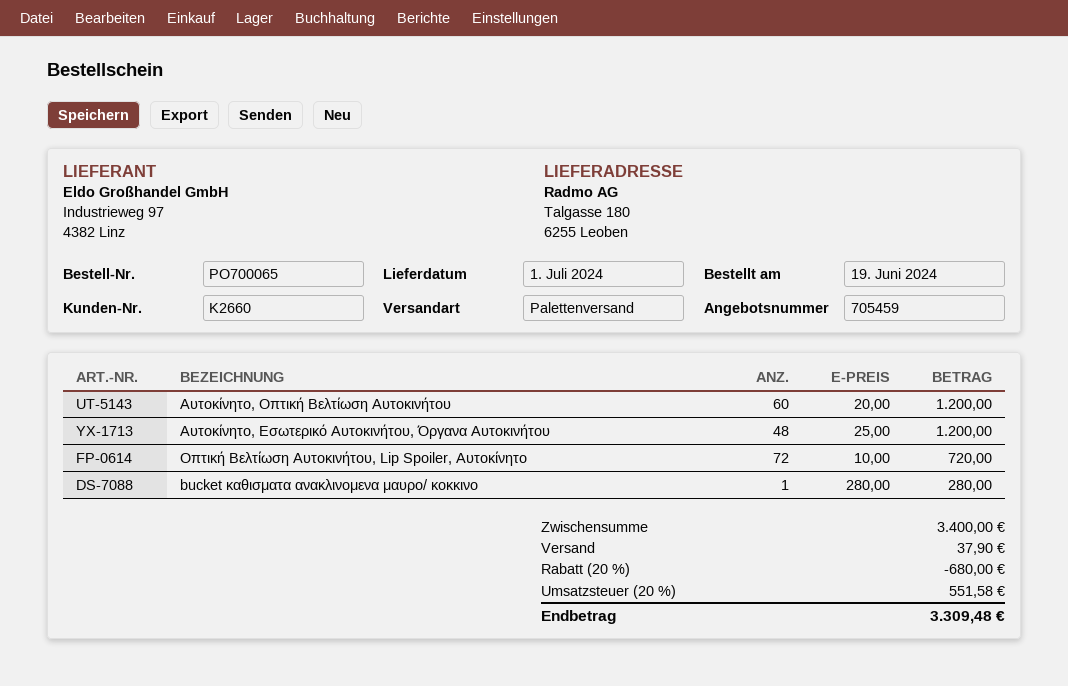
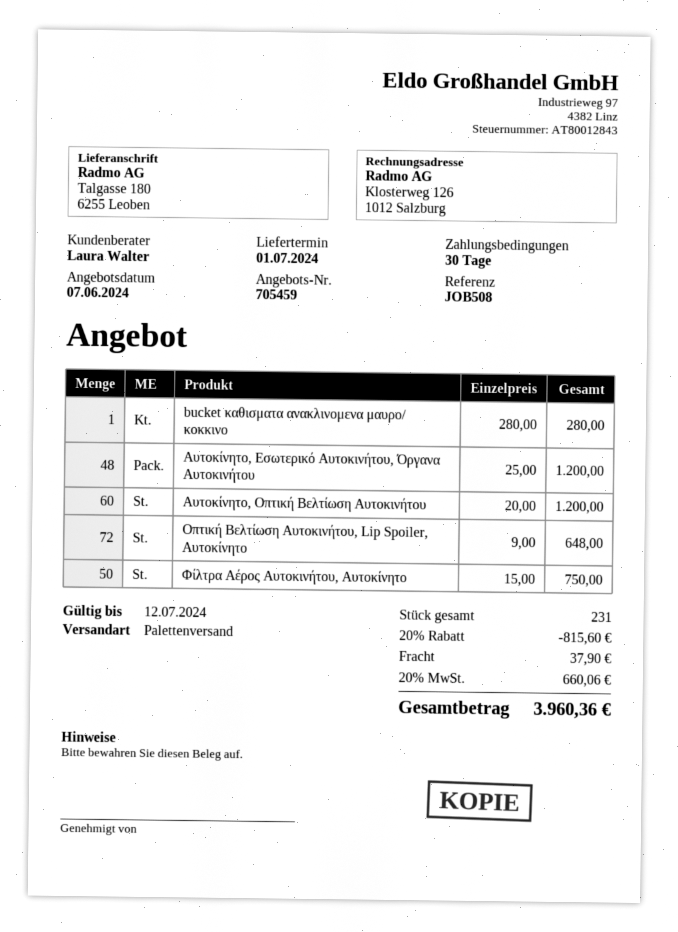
Οπτική Βελτίωση Αυτοκινήτου, Lip Spoiler, Αυτοκίνητο: 72 x 10.00 = 720.00 -> 72 x 9.00 = 648.00
Φίλτρα Αέρος Αυτοκινήτου, Αυτοκίνητο: none -> 50 x 15.00 = 750.00
discount: 20% = 680.00 -> 20% = 815.60
tax: 20% = 551.58 -> 20% = 660.06
total: 3309.48 -> 3960.36

